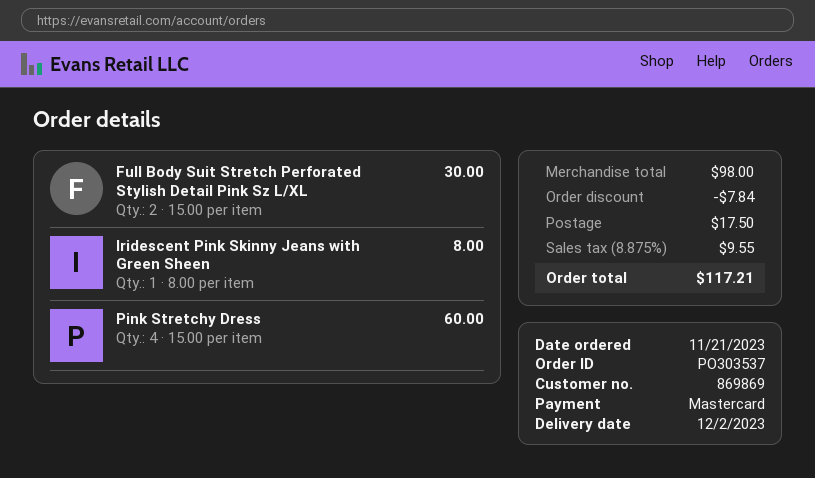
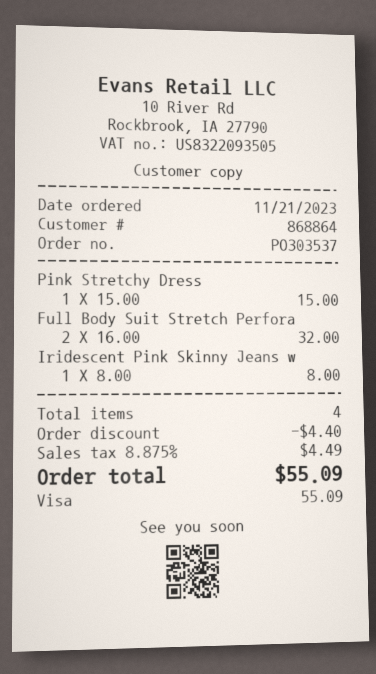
customer number: 869869 -> 868864
payment method: Mastercard -> Visa
Full Body Suit Stretch Perforated Stylish Detail Pink Sz L/XL: 2 x 15.00 = 30.00 -> 2 x 16.00 = 32.00
Pink Stretchy Dress: 4 x 15.00 = 60.00 -> 1 x 15.00 = 15.00
discount: 7.84 -> 4.40
shipping: 17.50 -> none
tax: 8.875% = 9.55 -> 8.875% = 4.49
total: 117.21 -> 55.09

